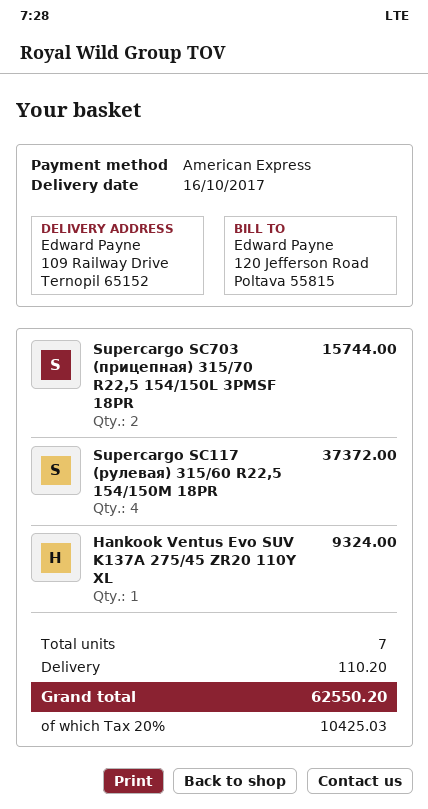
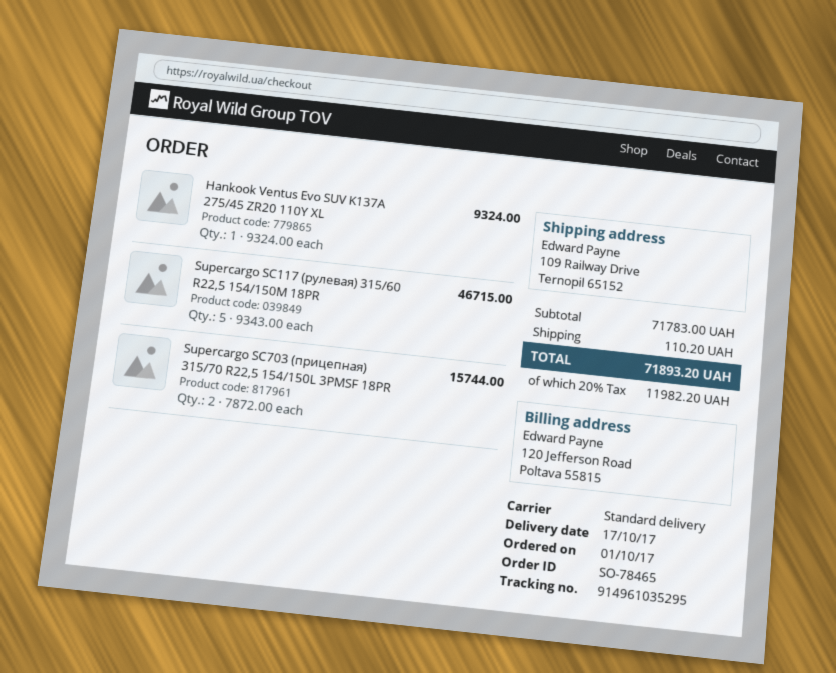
delivery date: 2017-10-16 -> 2017-10-17
Supercargo SC117 (рулевая) 315/60 R22,5 154/150M 18PR: 4 for 37372.00 -> 5 for 46715.00
tax: 20% = 10425.03 -> 20% = 11982.20
total: 62550.20 -> 71893.20

